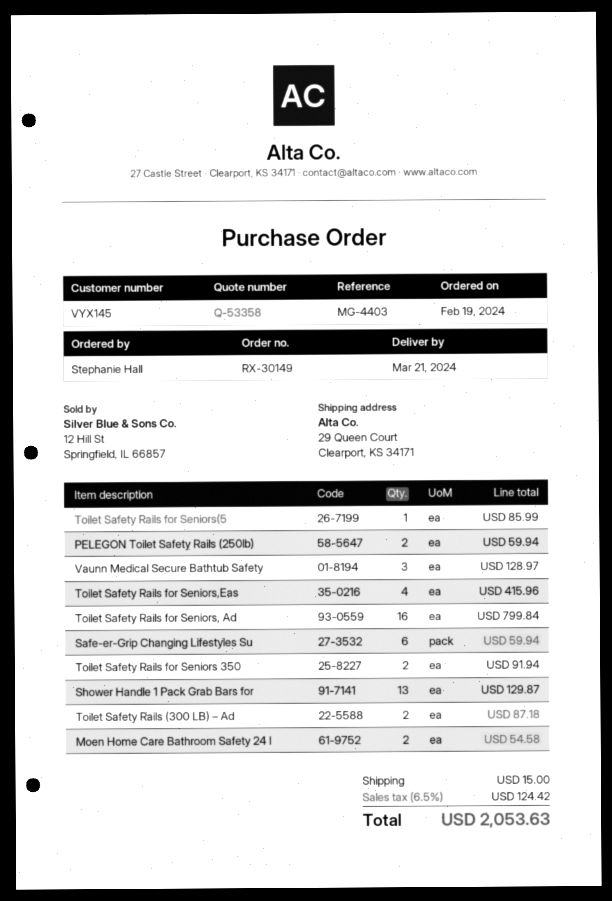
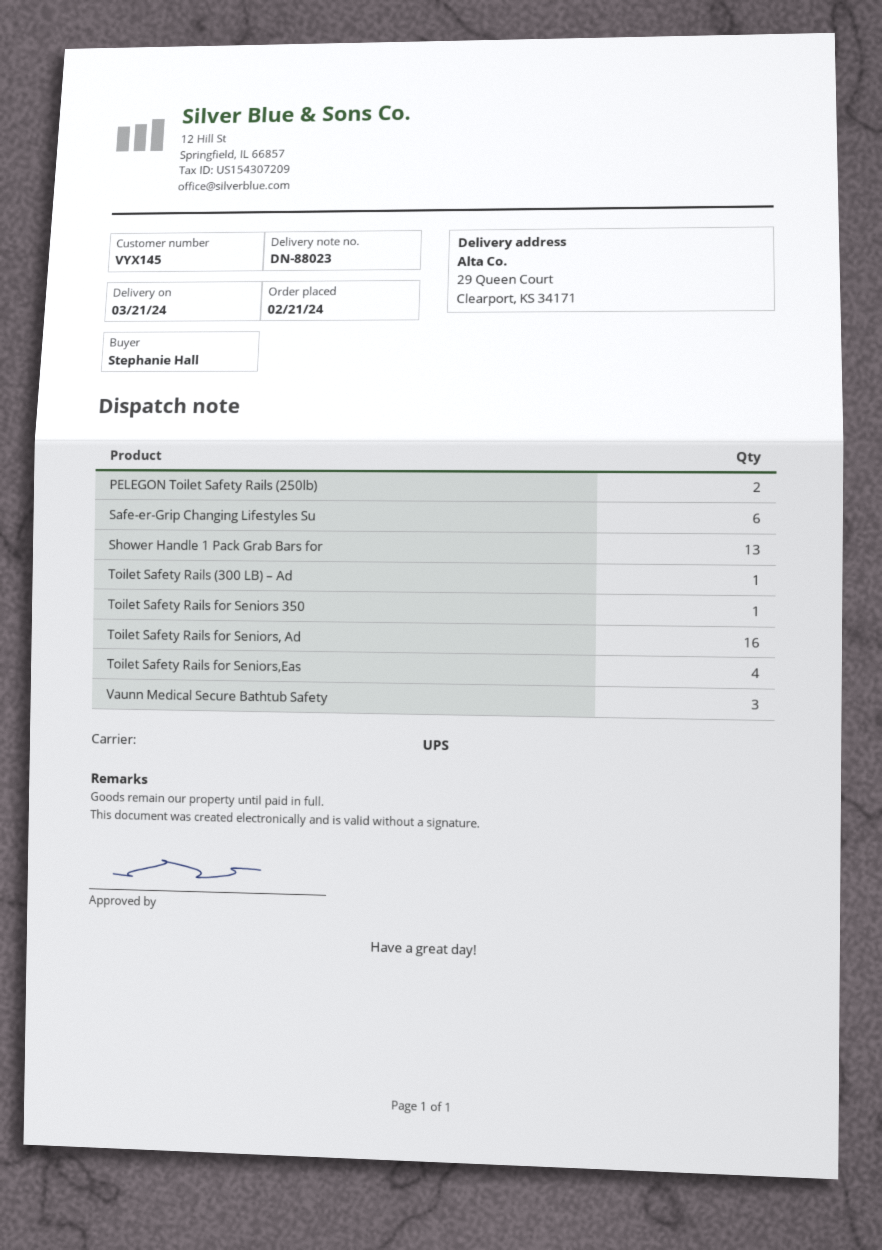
order date: 2024-02-19 -> 2024-02-21
Toilet Safety Rails for Seniors(5: 1 -> none
Toilet Safety Rails for Seniors 350: 2 -> 1
Toilet Safety Rails (300 LB) – Ad: 2 -> 1
Moen Home Care Bathroom Safety 24 I: 2 -> none

